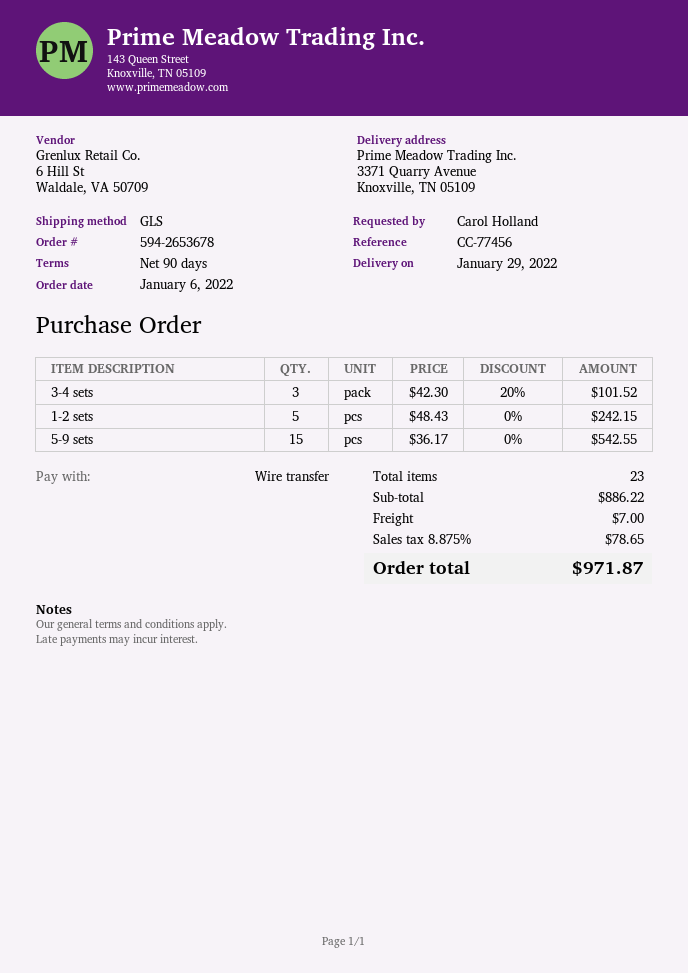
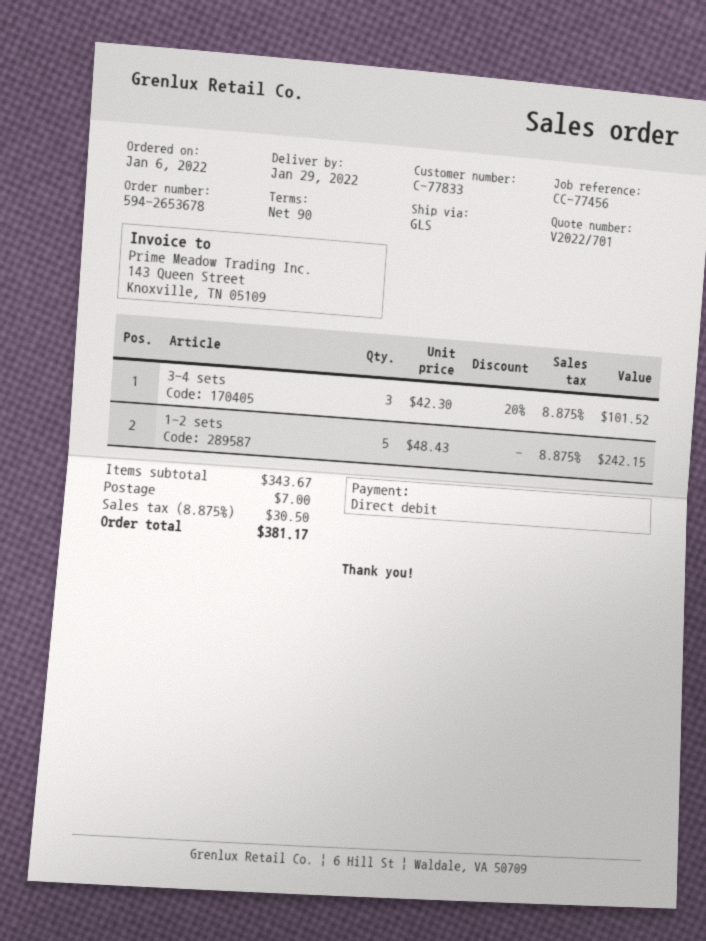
payment method: bank transfer -> direct debit
5-9 sets: 15 x 36.17 = 542.55 -> none
subtotal: 886.22 -> 343.67
tax: 8.875% = 78.65 -> 8.875% = 30.50
total: 971.87 -> 381.17

